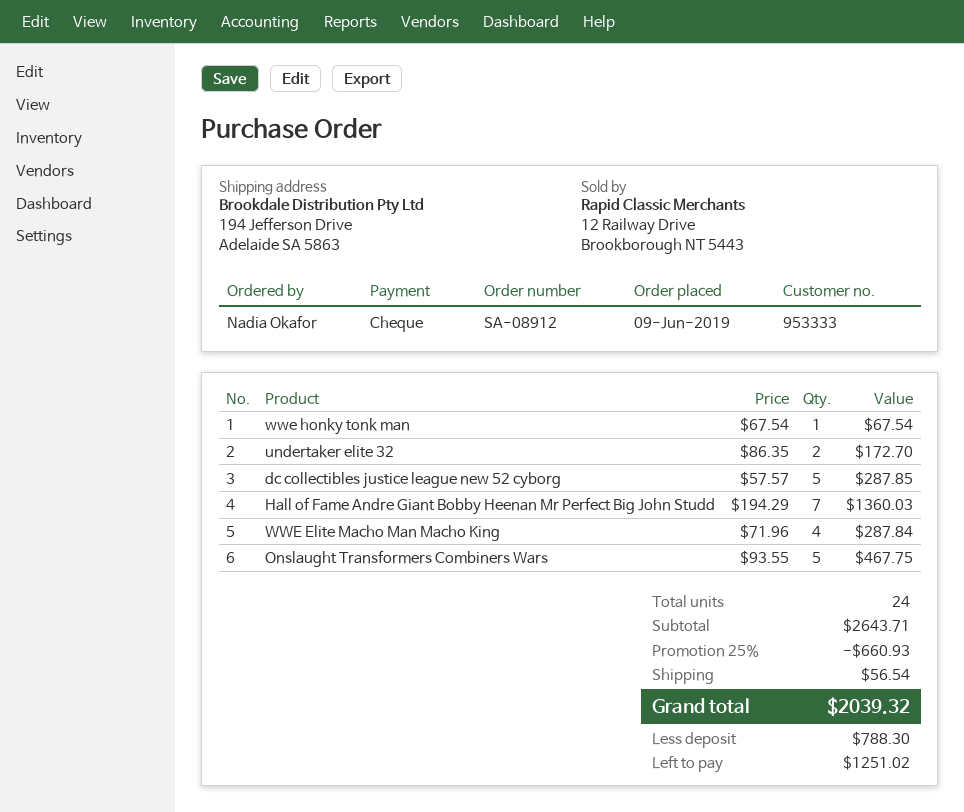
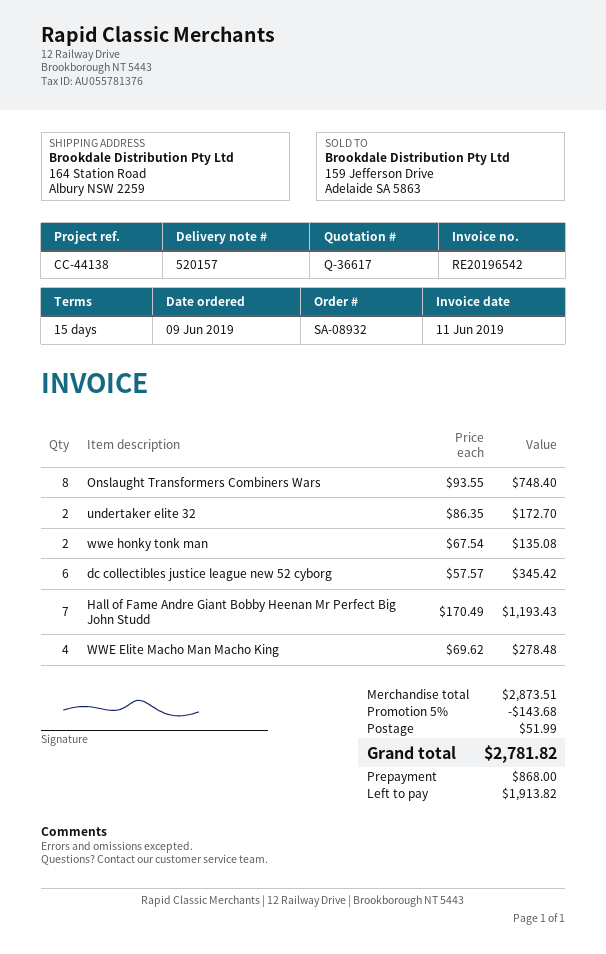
order number: SA-08912 -> SA-08932
ship to: 194 Jefferson Drive, Adelaide SA 5863 -> 164 Station Road, Albury NSW 2259
wwe honky tonk man: 1 x 67.54 = 67.54 -> 2 x 67.54 = 135.08
dc collectibles justice league new 52 cyborg: 5 x 57.57 = 287.85 -> 6 x 57.57 = 345.42
Hall of Fame Andre Giant Bobby Heenan Mr Perfect Big John Studd: 7 x 194.29 = 1360.03 -> 7 x 170.49 = 1193.43
WWE Elite Macho Man Macho King: 4 x 71.96 = 287.84 -> 4 x 69.62 = 278.48
Onslaught Transformers Combiners Wars: 5 x 93.55 = 467.75 -> 8 x 93.55 = 748.40
subtotal: 2643.71 -> 2873.51
discount: 25% = 660.93 -> 5% = 143.68
shipping: 56.54 -> 51.99
total: 2039.32 -> 2781.82
deposit: 788.30 -> 868.00
balance: 1251.02 -> 1913.82

